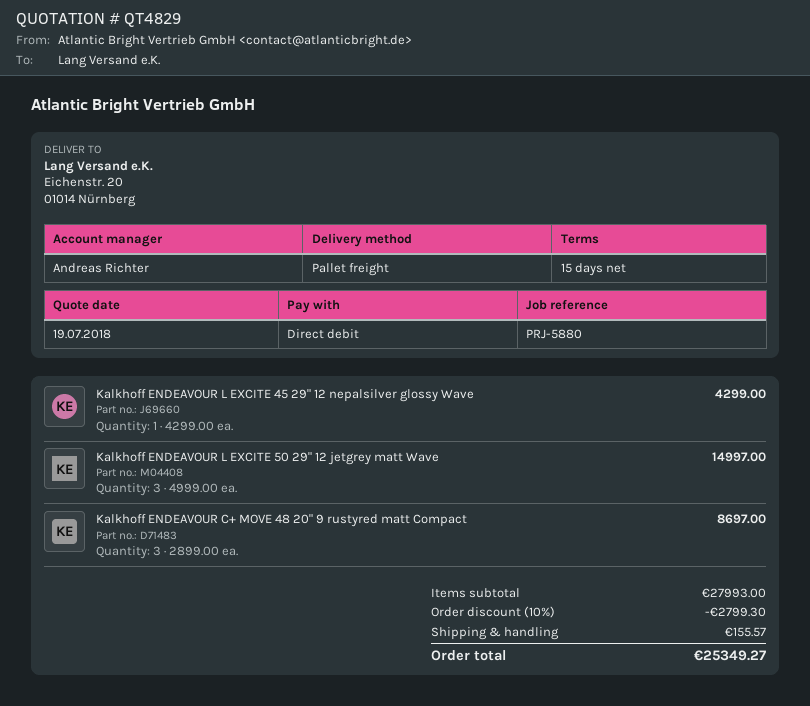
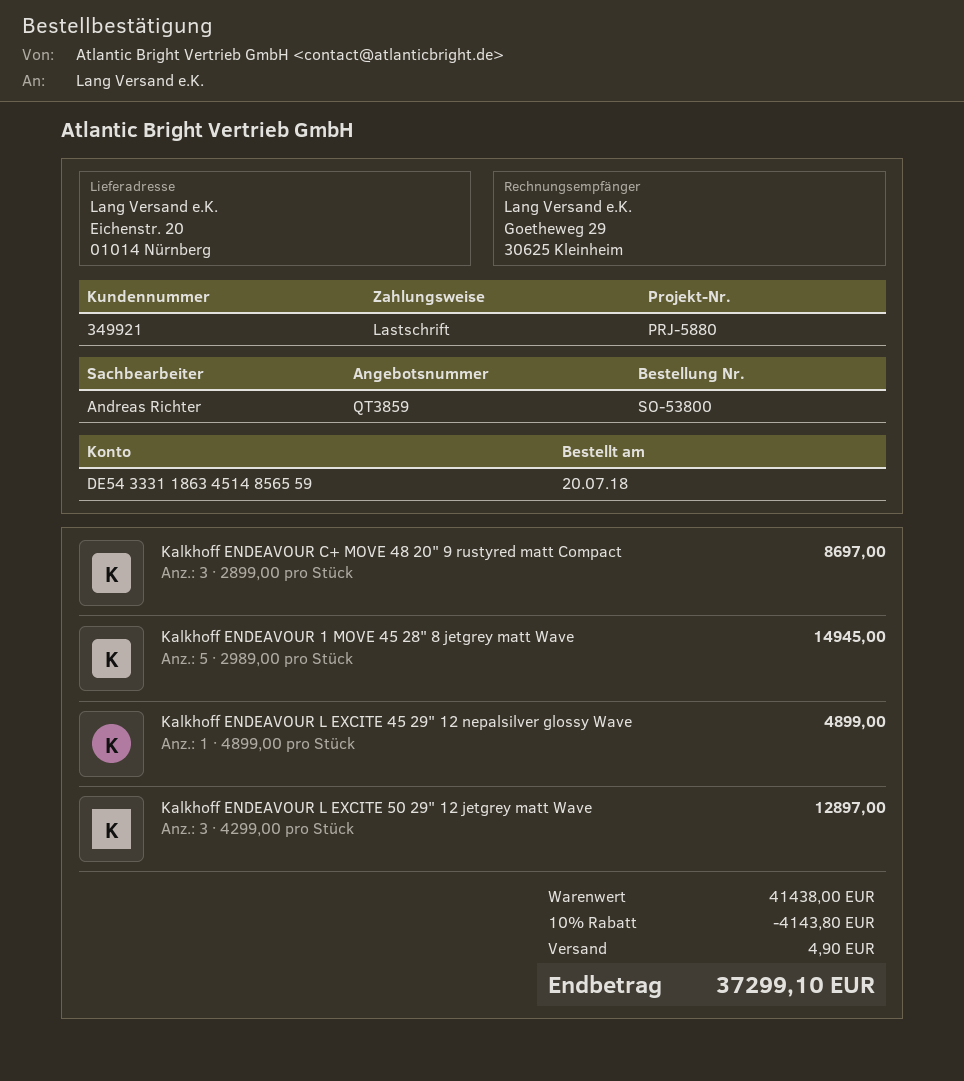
quote number: QT4829 -> QT3859
Kalkhoff ENDEAVOUR L EXCITE 45 29" 12 nepalsilver glossy Wave: 1 x 4299.00 = 4299.00 -> 1 x 4899.00 = 4899.00
Kalkhoff ENDEAVOUR L EXCITE 50 29" 12 jetgrey matt Wave: 3 x 4999.00 = 14997.00 -> 3 x 4299.00 = 12897.00
Kalkhoff ENDEAVOUR 1 MOVE 45 28" 8 jetgrey matt Wave: none -> 5 x 2989.00 = 14945.00
subtotal: 27993.00 -> 41438.00
discount: 10% = 2799.30 -> 10% = 4143.80
shipping: 155.57 -> 4.90
total: 25349.27 -> 37299.10

